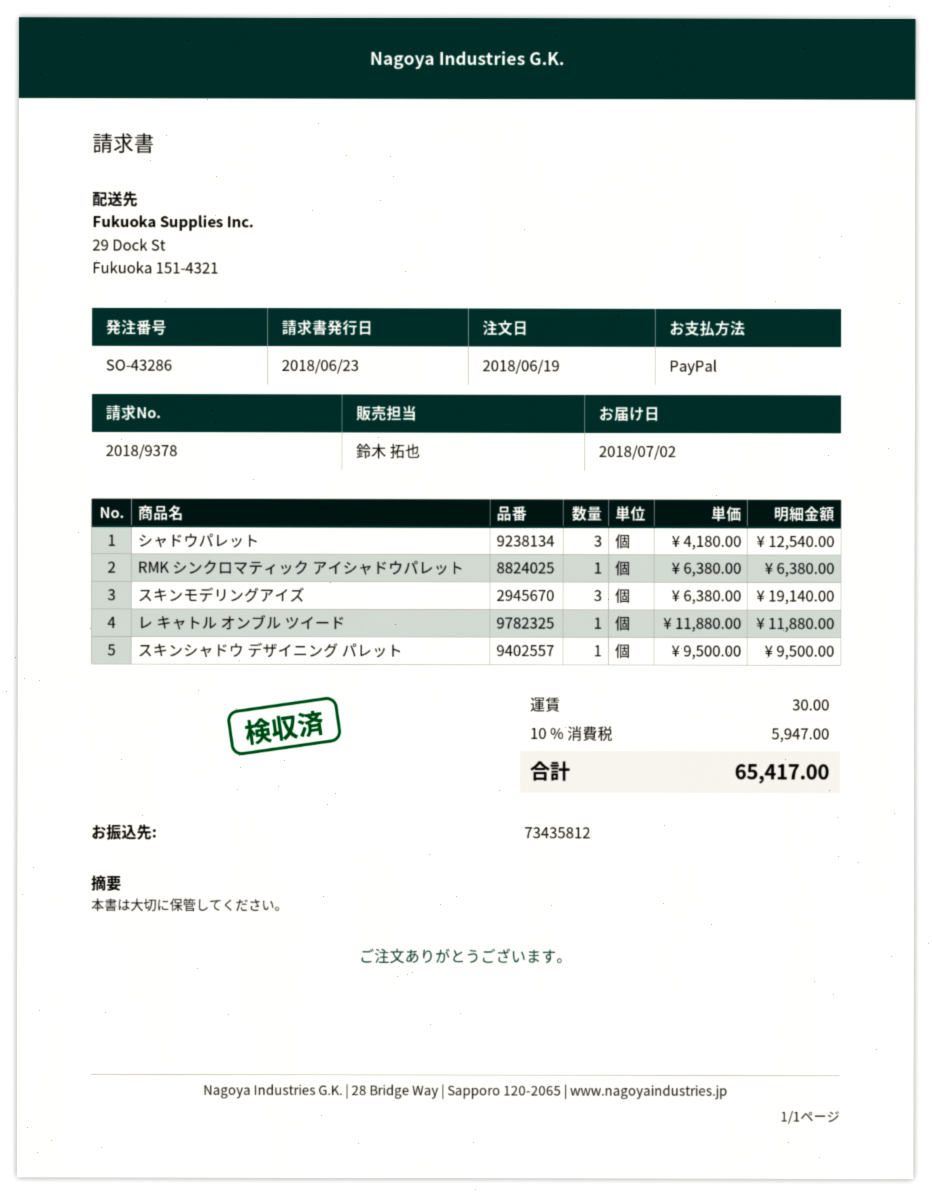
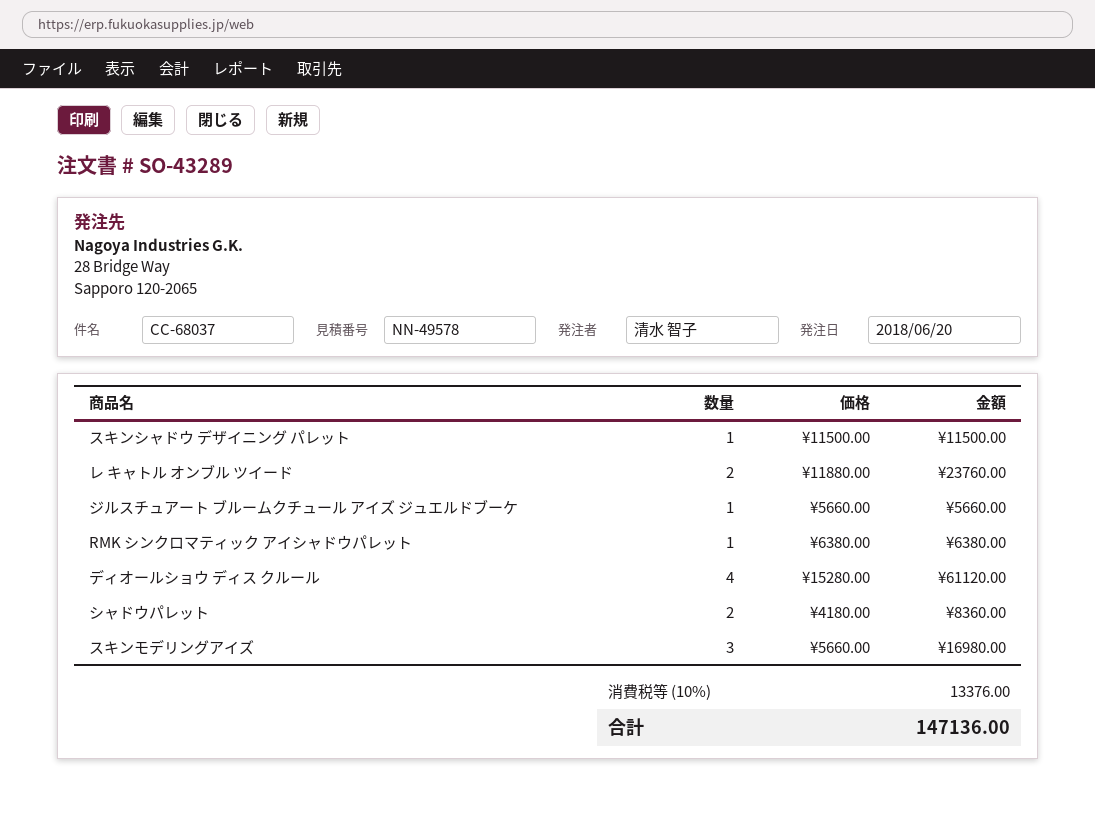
order number: SO-43286 -> SO-43289
order date: 2018-06-19 -> 2018-06-20
シャドウパレット: 3 x 4180.00 = 12540.00 -> 2 x 4180.00 = 8360.00
スキンモデリングアイズ: 3 x 6380.00 = 19140.00 -> 3 x 5660.00 = 16980.00
レ キャトル オンブル ツイード: 1 x 11880.00 = 11880.00 -> 2 x 11880.00 = 23760.00
スキンシャドウ デザイニング パレット: 1 x 9500.00 = 9500.00 -> 1 x 11500.00 = 11500.00
ジルスチュアート ブルームクチュール アイズ ジュエルドブーケ: none -> 1 x 5660.00 = 5660.00
ディオールショウ ディス クルール: none -> 4 x 15280.00 = 61120.00
shipping: 30.00 -> none
tax: 10% = 5947.00 -> 10% = 13376.00
total: 65417.00 -> 147136.00

